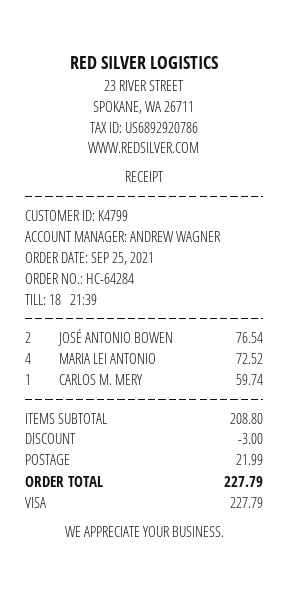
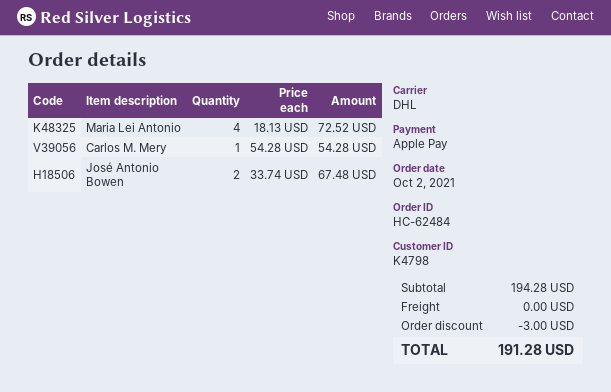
order number: HC-64284 -> HC-62484
order date: 2021-09-25 -> 2021-10-02
customer number: K4799 -> K4798
payment method: Visa -> Apple Pay
JOSÉ ANTONIO BOWEN: 2 for 76.54 -> 2 for 67.48
CARLOS M. MERY: 1 for 59.74 -> 1 for 54.28
subtotal: 208.80 -> 194.28
shipping: 21.99 -> 0.00
total: 227.79 -> 191.28

